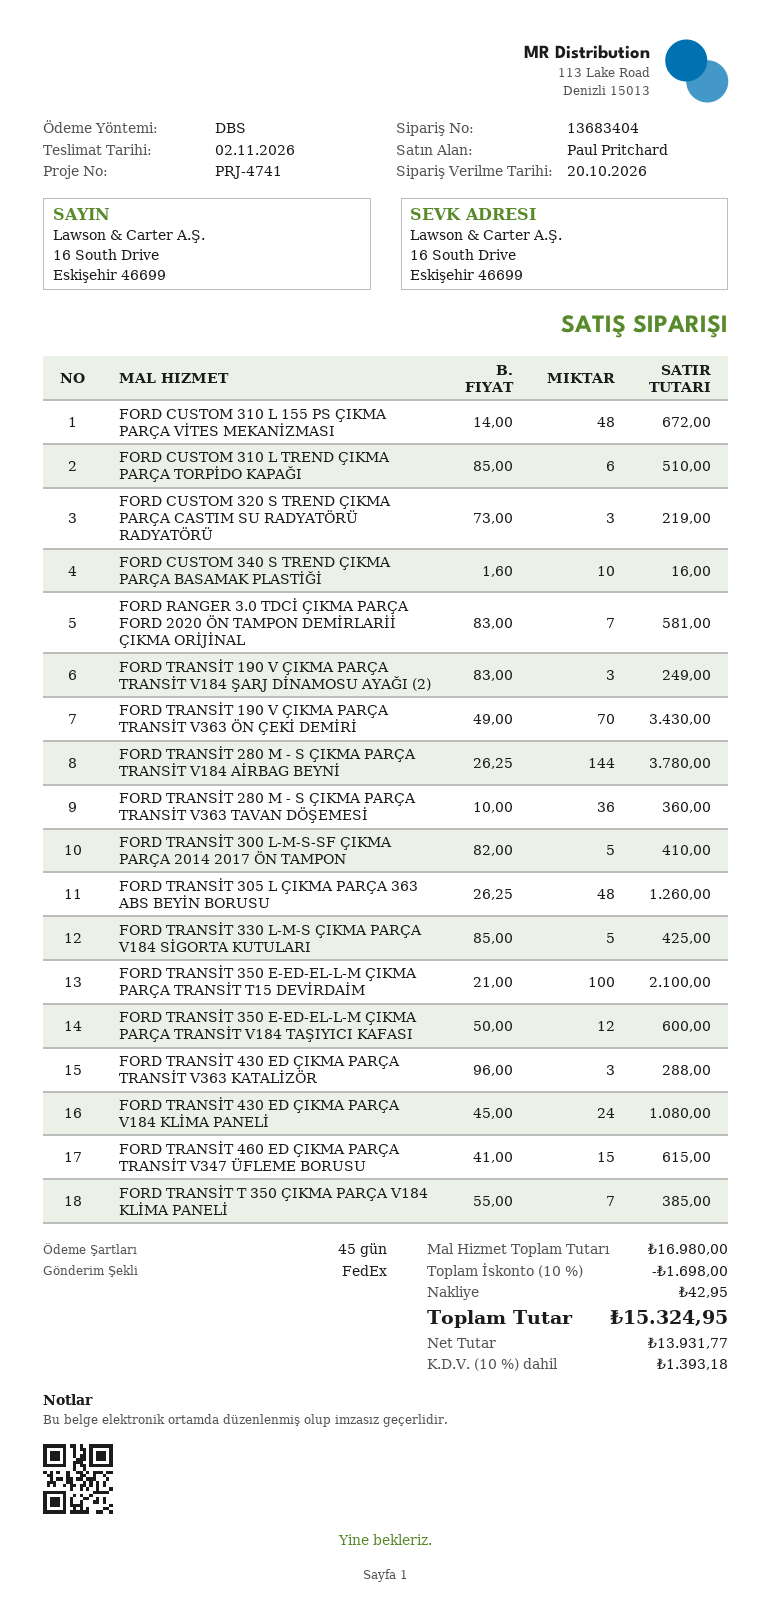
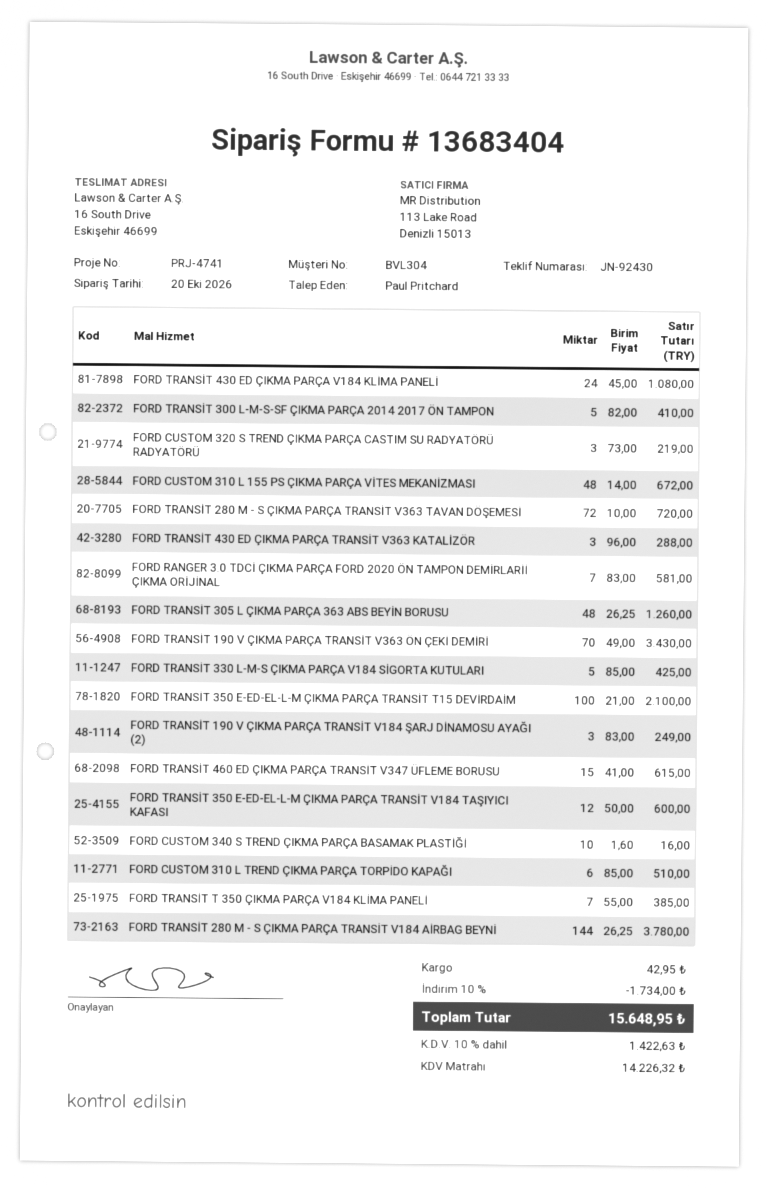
FORD TRANSİT 280 M - S ÇIKMA PARÇA TRANSİT V363 TAVAN DÖŞEMESİ: 36 x 10.00 = 360.00 -> 72 x 10.00 = 720.00
discount: 10% = 1698.00 -> 10% = 1734.00
net: 13931.77 -> 14226.32
tax: 10% = 1393.18 -> 10% = 1422.63
total: 15324.95 -> 15648.95

